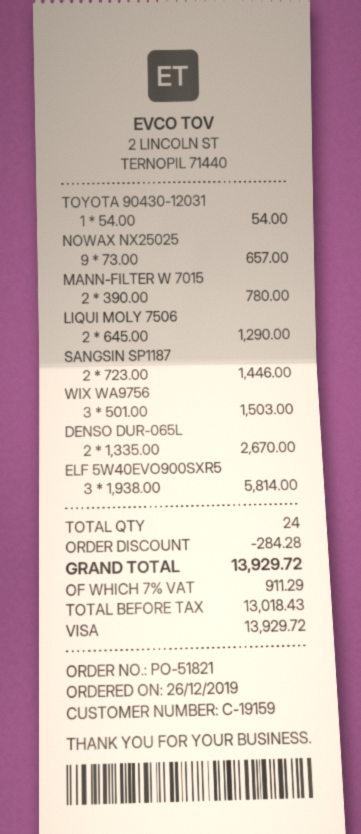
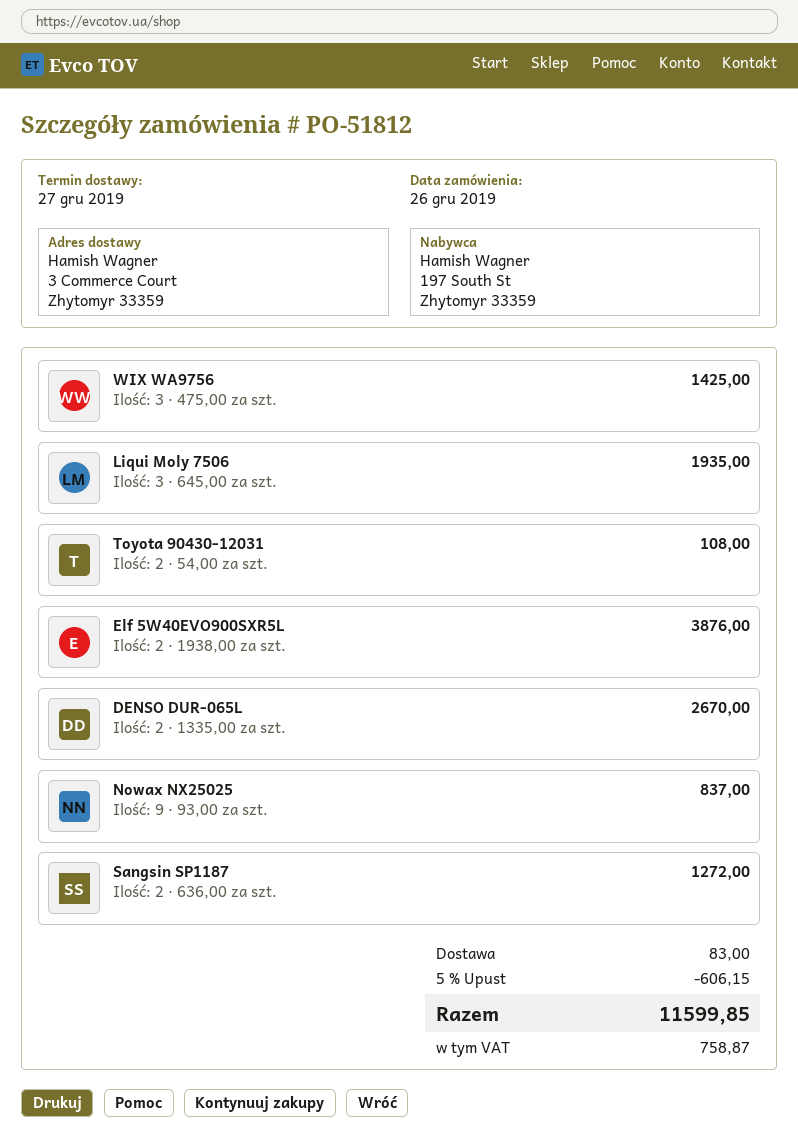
order number: PO-51821 -> PO-51812
TOYOTA 90430-12031: 1 x 54.00 = 54.00 -> 2 x 54.00 = 108.00
NOWAX NX25025: 9 x 73.00 = 657.00 -> 9 x 93.00 = 837.00
MANN-FILTER W 7015: 2 x 390.00 = 780.00 -> none
LIQUI MOLY 7506: 2 x 645.00 = 1290.00 -> 3 x 645.00 = 1935.00
SANGSIN SP1187: 2 x 723.00 = 1446.00 -> 2 x 636.00 = 1272.00
WIX WA9756: 3 x 501.00 = 1503.00 -> 3 x 475.00 = 1425.00
ELF 5W40EVO900SXR5: 3 x 1938.00 = 5814.00 -> 2 x 1938.00 = 3876.00
discount: 284.28 -> 606.15
shipping: none -> 83.00
tax: 911.29 -> 758.87
total: 13929.72 -> 11599.85

